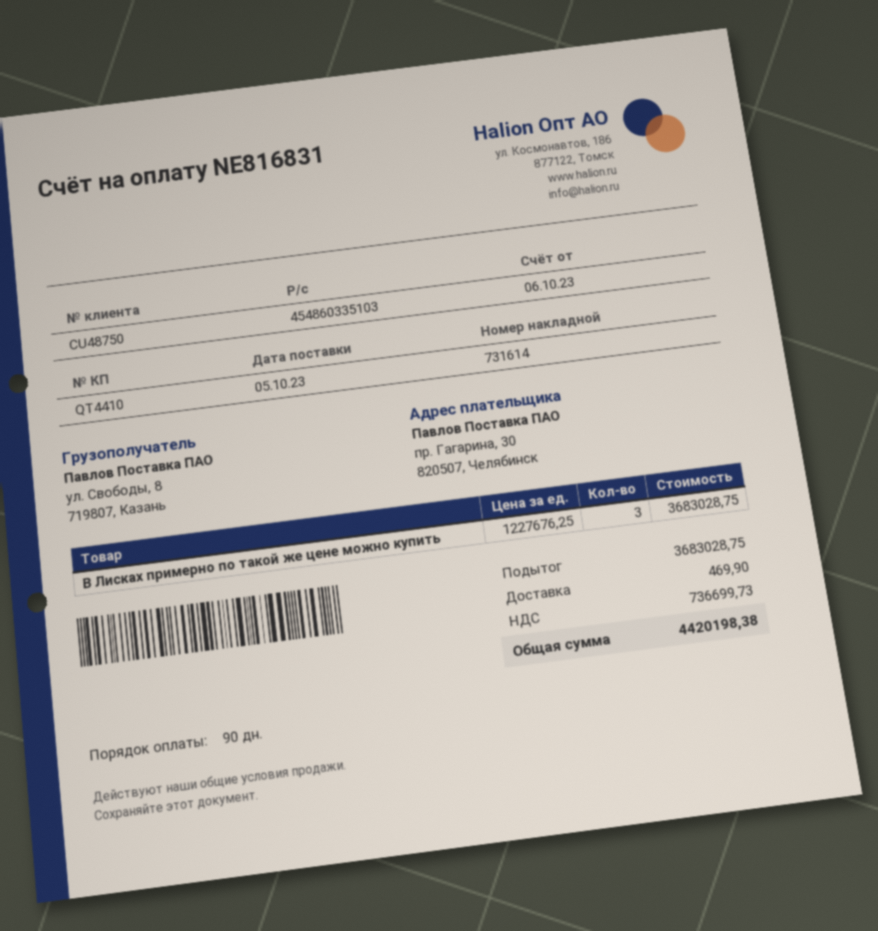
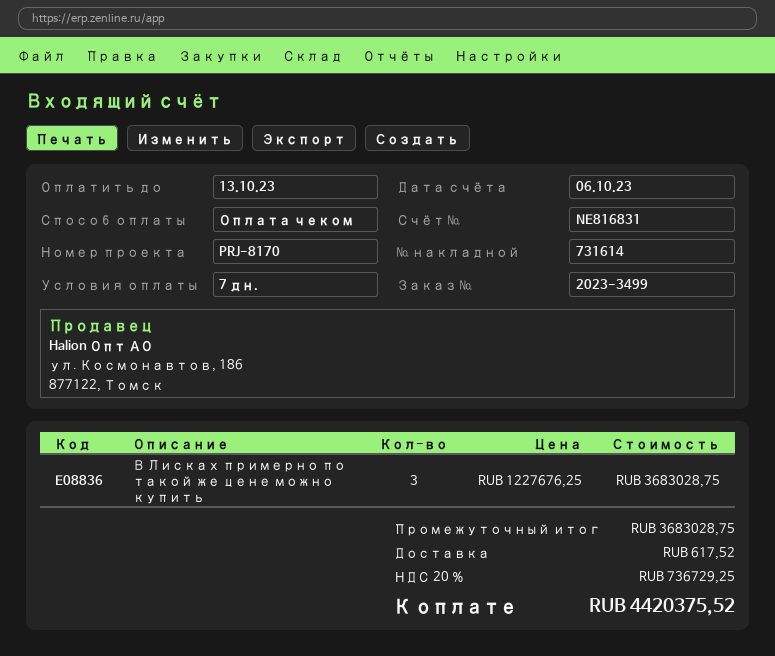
payment terms: 90 days -> 7 days
shipping: 469.90 -> 617.52
tax: 736699.73 -> 736729.25
total: 4420198.38 -> 4420375.52

